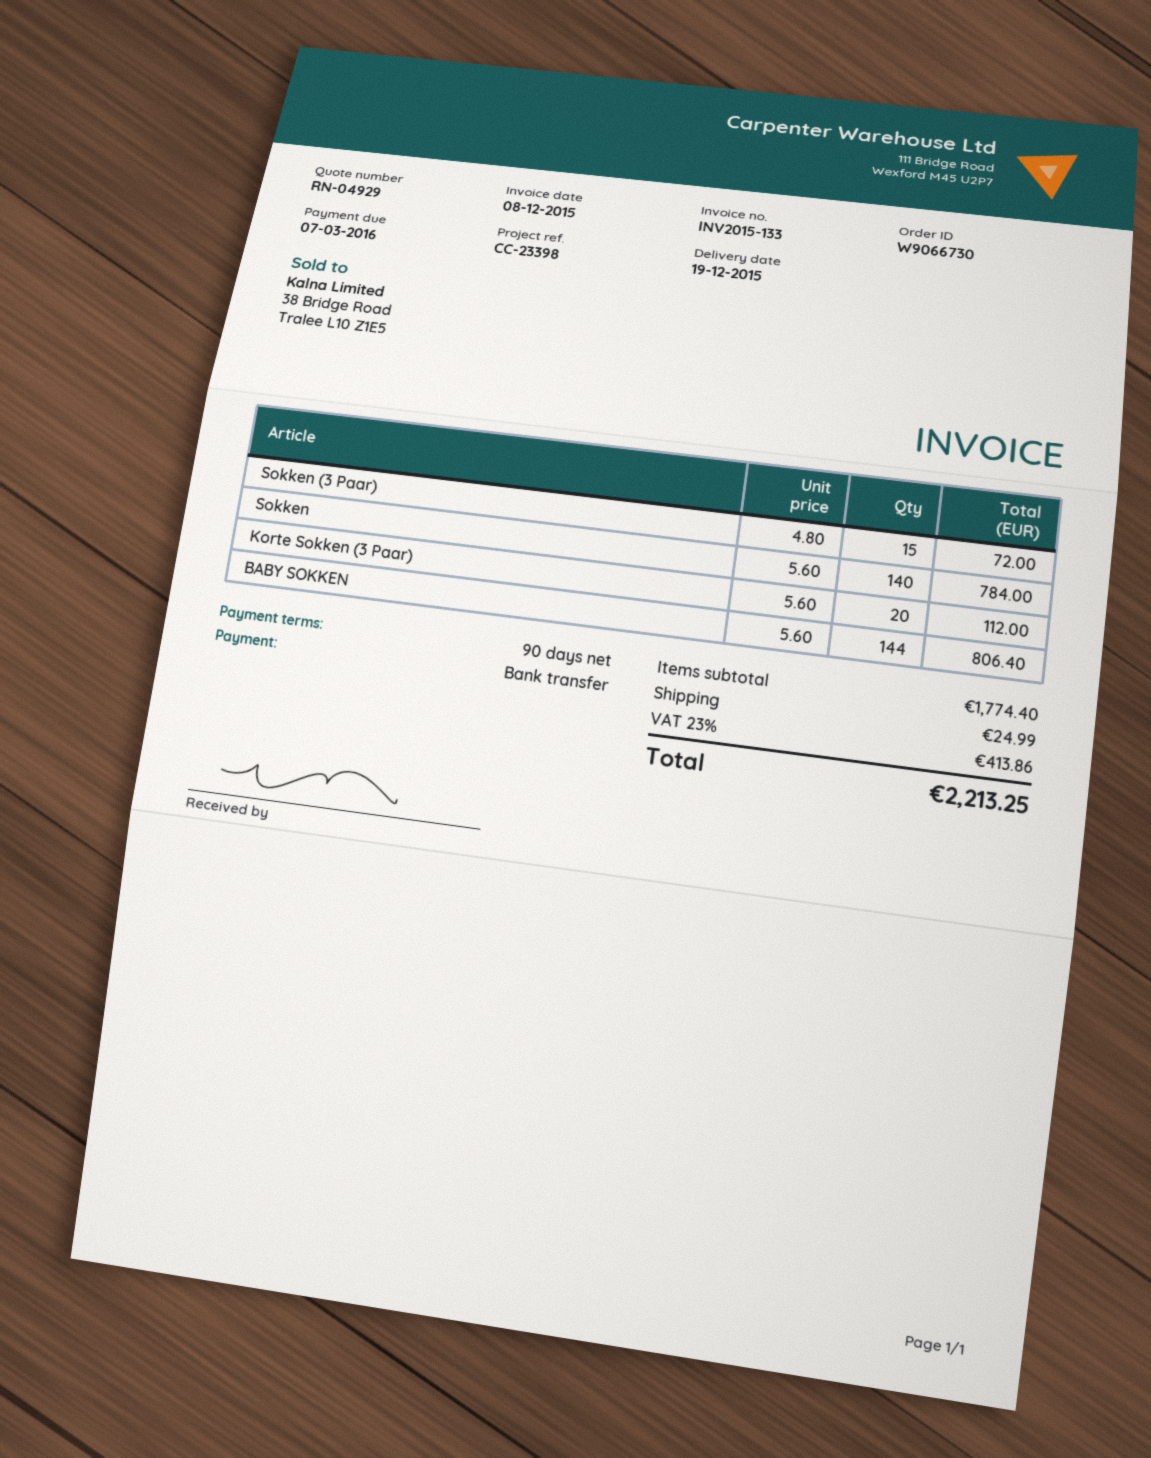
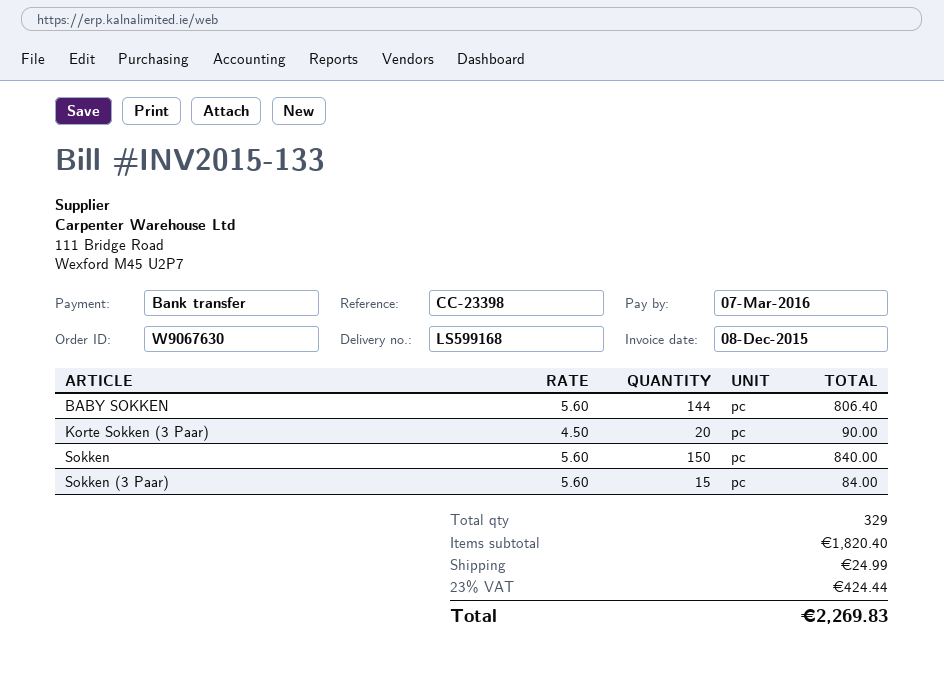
order number: W9066730 -> W9067630
Sokken (3 Paar): 15 x 4.80 = 72.00 -> 15 x 5.60 = 84.00
Sokken: 140 x 5.60 = 784.00 -> 150 x 5.60 = 840.00
Korte Sokken (3 Paar): 20 x 5.60 = 112.00 -> 20 x 4.50 = 90.00
subtotal: 1774.40 -> 1820.40
tax: 23% = 413.86 -> 23% = 424.44
total: 2213.25 -> 2269.83

